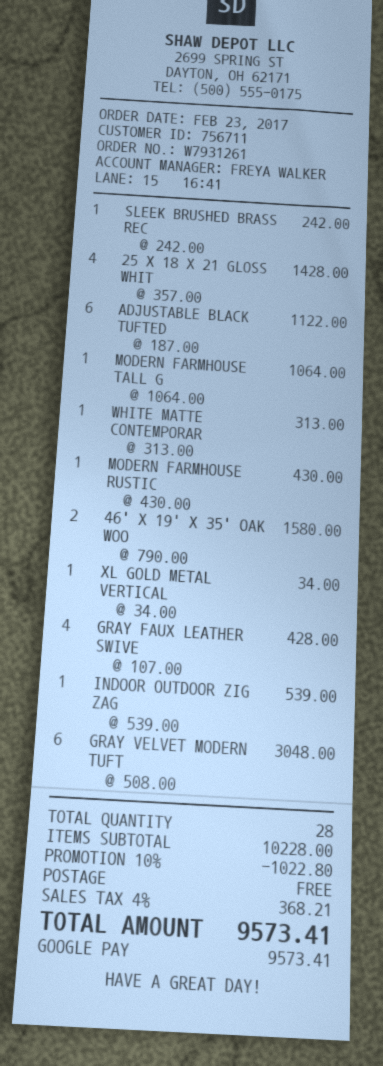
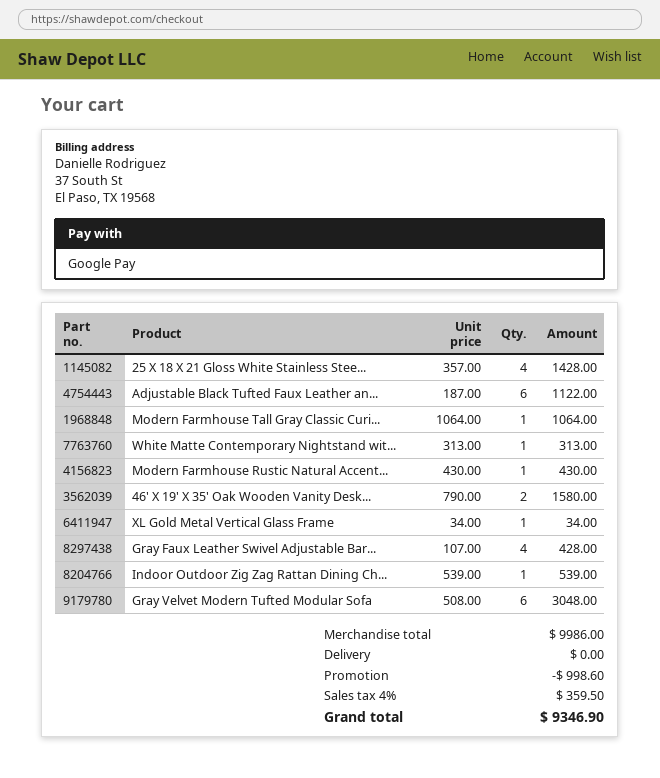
SLEEK BRUSHED BRASS REC: 1 x 242.00 = 242.00 -> none
subtotal: 10228.00 -> 9986.00
discount: 1022.80 -> 998.60
tax: 4% = 368.21 -> 4% = 359.50
total: 9573.41 -> 9346.90

